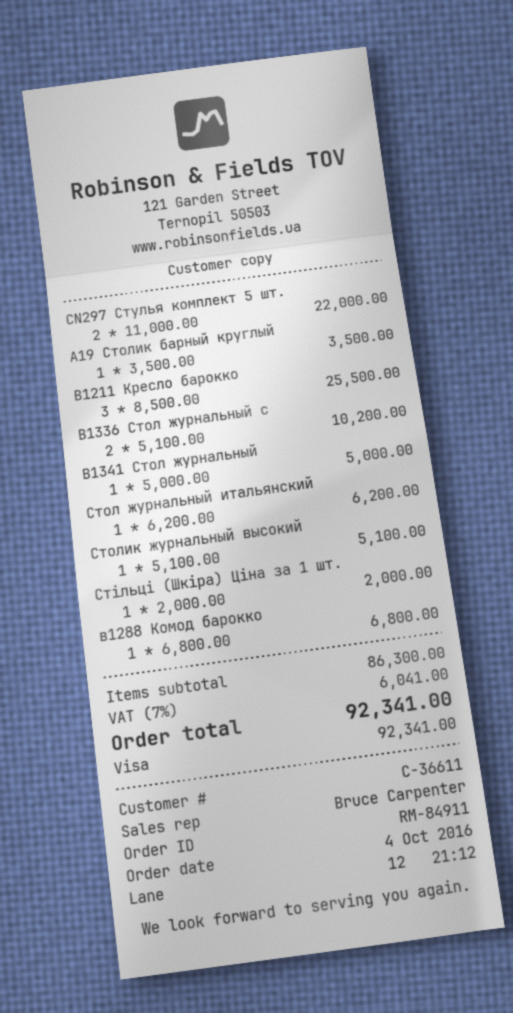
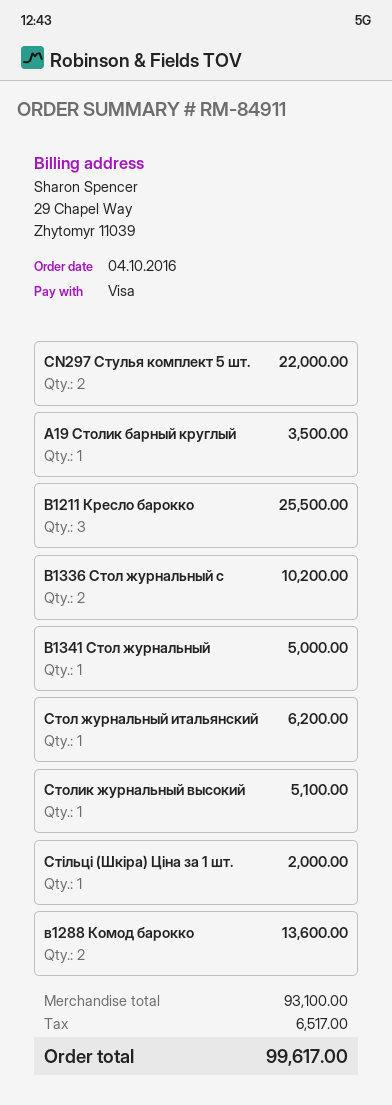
в1288 Комод барокко: 1 for 6800.00 -> 2 for 13600.00
subtotal: 86300.00 -> 93100.00
tax: 6041.00 -> 6517.00
total: 92341.00 -> 99617.00

